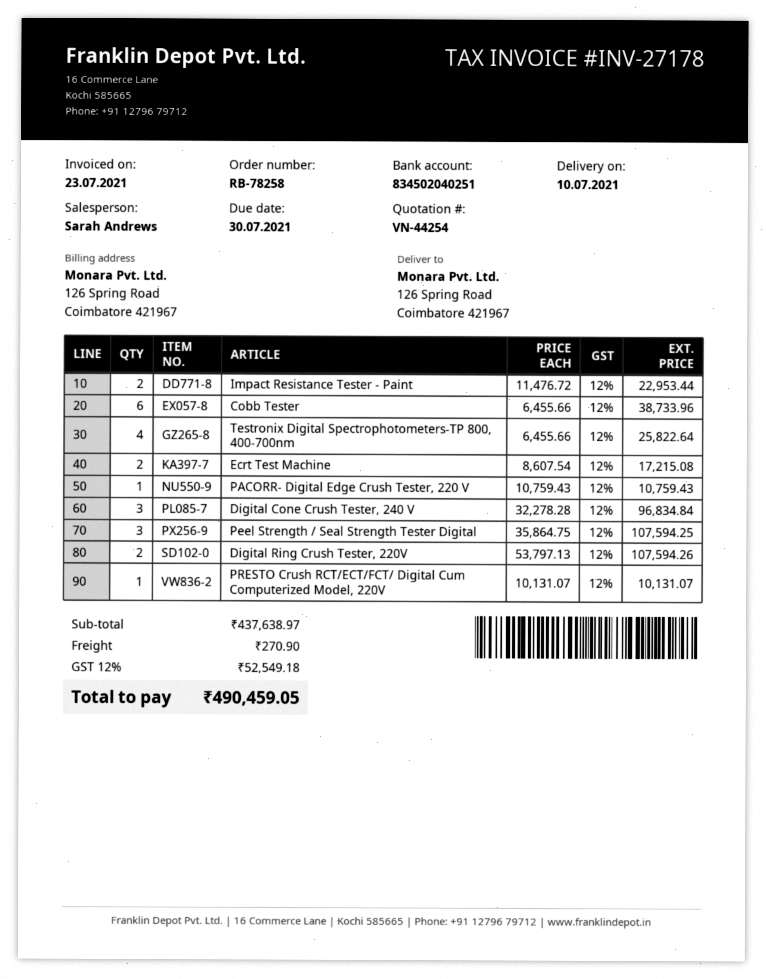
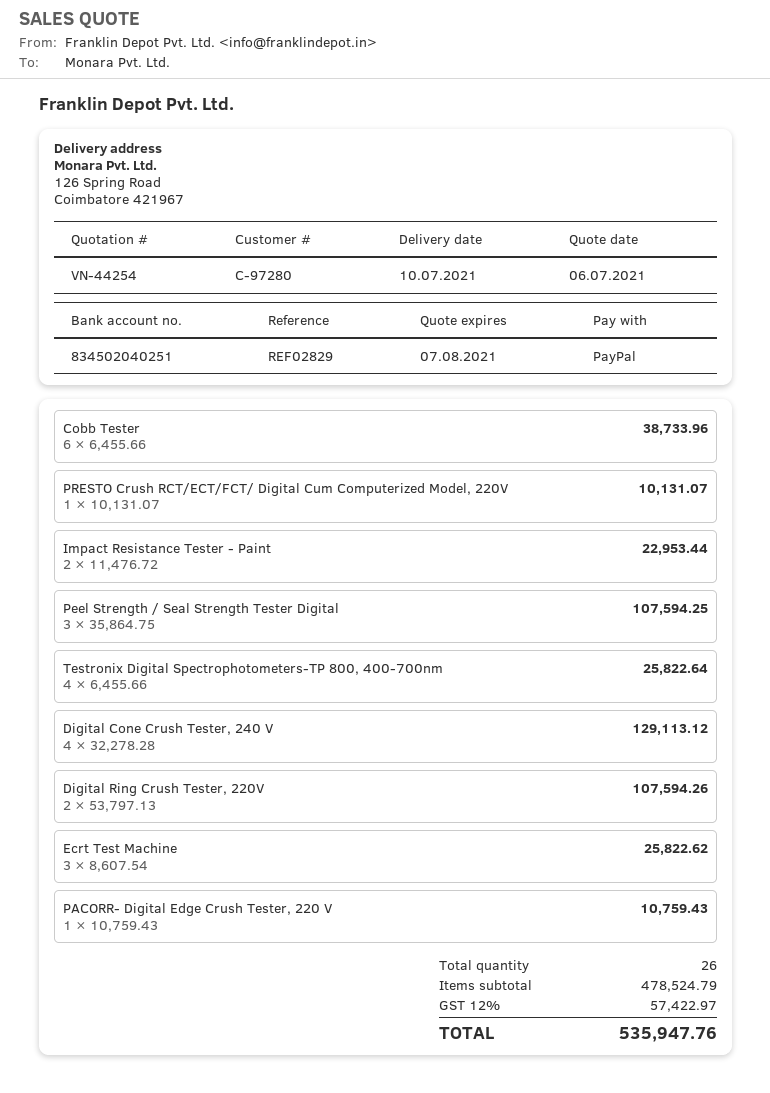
Ecrt Test Machine: 2 x 8607.54 = 17215.08 -> 3 x 8607.54 = 25822.62
Digital Cone Crush Tester, 240 V: 3 x 32278.28 = 96834.84 -> 4 x 32278.28 = 129113.12
subtotal: 437638.97 -> 478524.79
shipping: 270.90 -> none
tax: 12% = 52549.18 -> 12% = 57422.97
total: 490459.05 -> 535947.76

